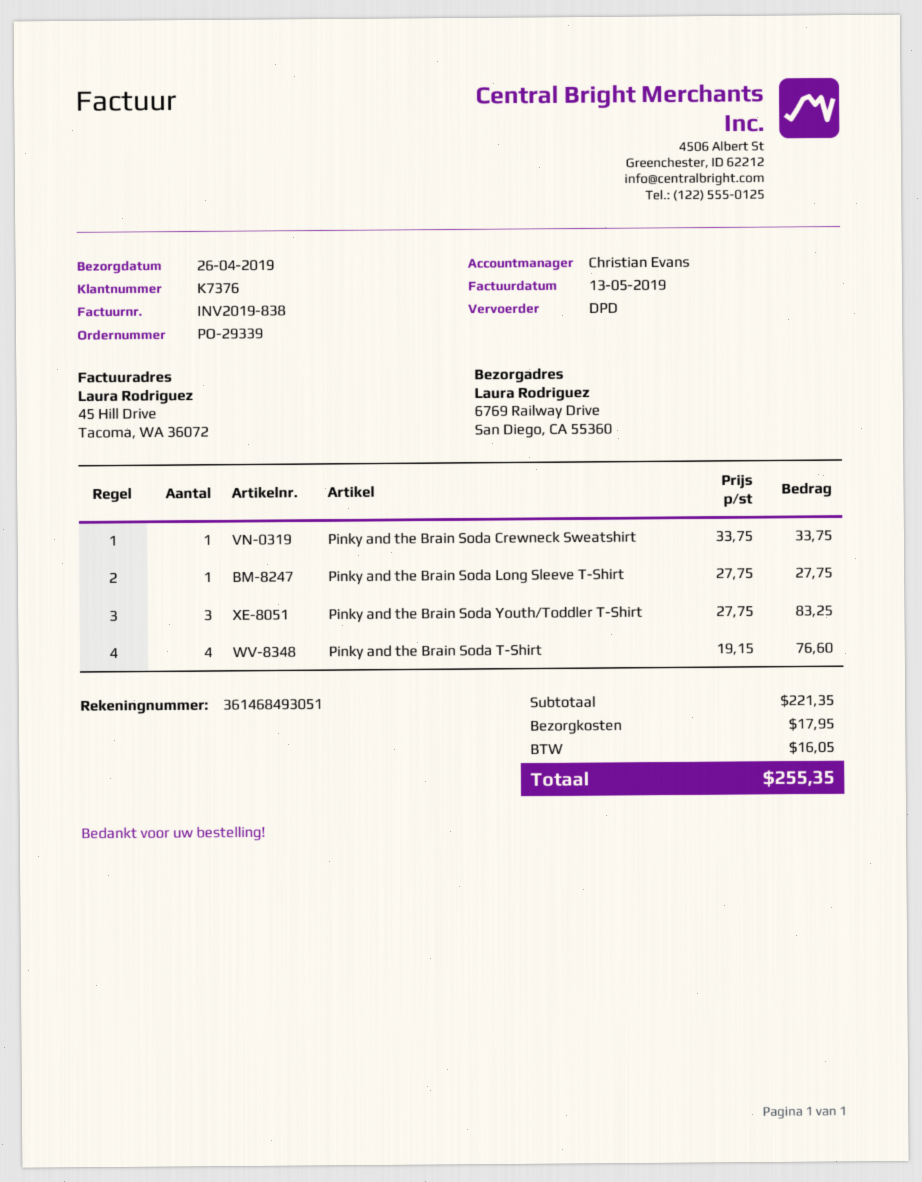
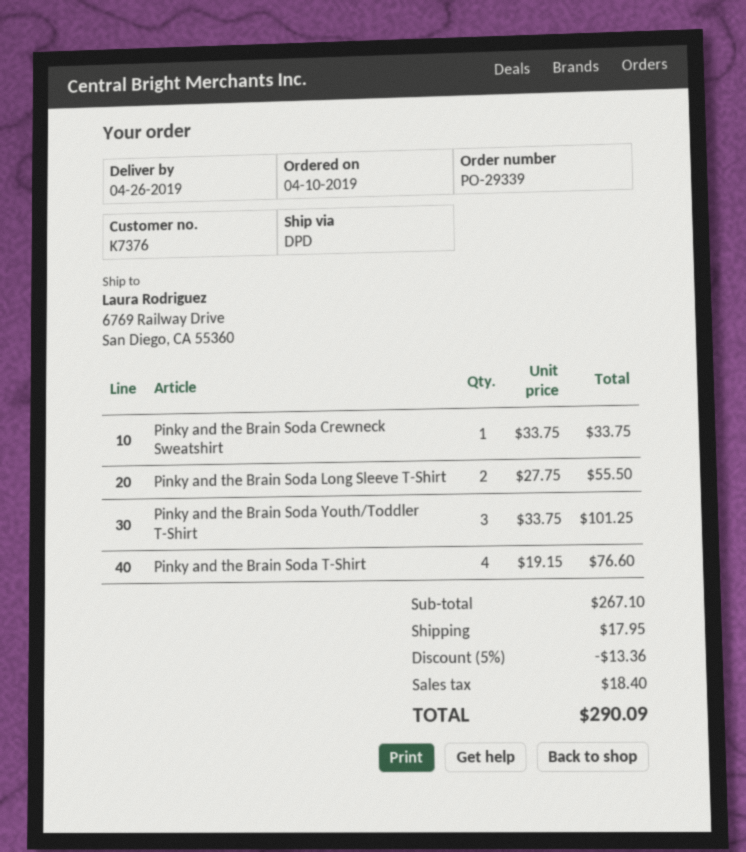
Pinky and the Brain Soda Long Sleeve T-Shirt: 1 x 27.75 = 27.75 -> 2 x 27.75 = 55.50
Pinky and the Brain Soda Youth/Toddler T-Shirt: 3 x 27.75 = 83.25 -> 3 x 33.75 = 101.25
subtotal: 221.35 -> 267.10
discount: none -> 5% = 13.36
tax: 16.05 -> 18.40
total: 255.35 -> 290.09

